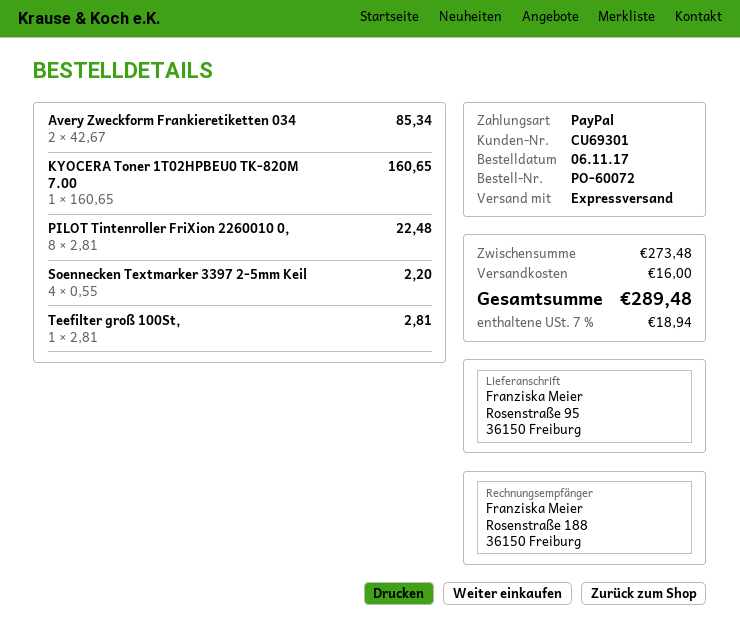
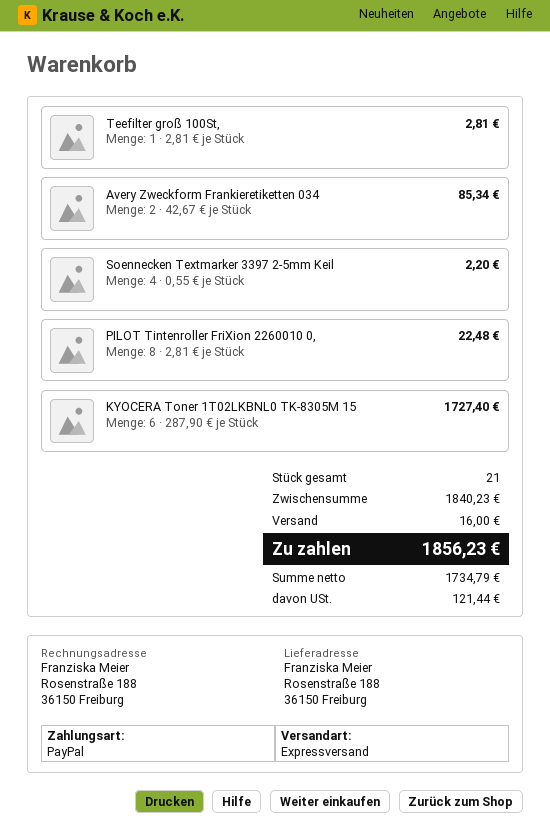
ship to: Rosenstraße 95, 36150 Freiburg -> Rosenstraße 188, 36150 Freiburg
KYOCERA Toner 1T02HPBEU0 TK-820M 7.00: 1 x 160.65 = 160.65 -> none
KYOCERA Toner 1T02LKBNL0 TK-8305M 15: none -> 6 x 287.90 = 1727.40
subtotal: 273.48 -> 1840.23
tax: 18.94 -> 121.44
total: 289.48 -> 1856.23

